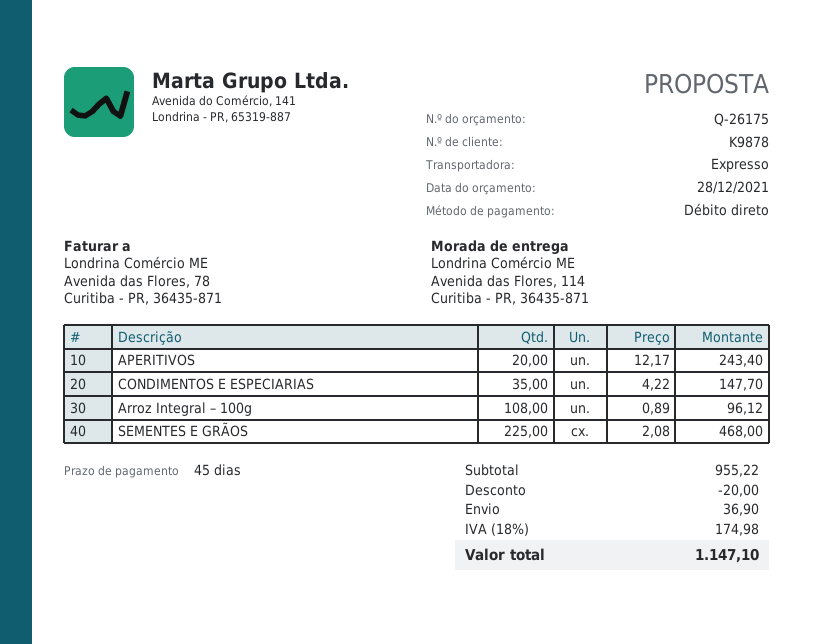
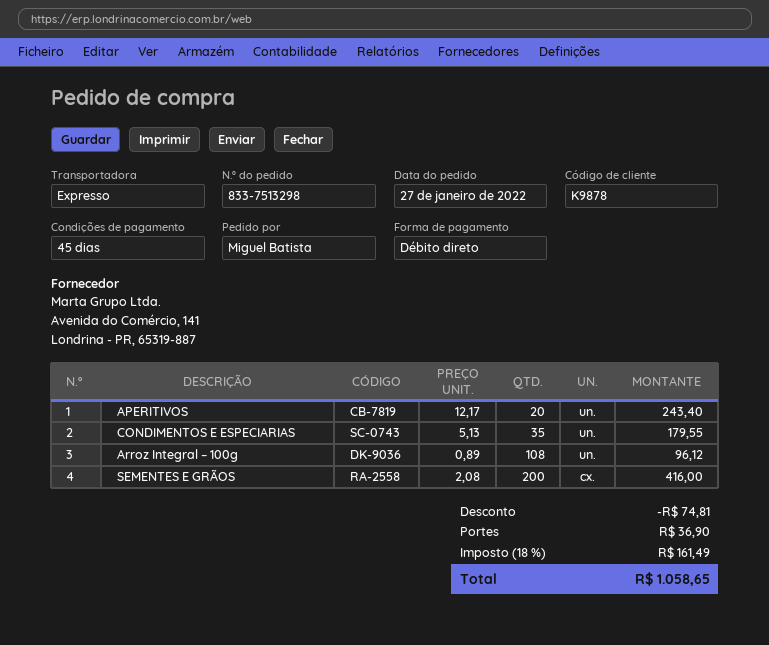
CONDIMENTOS E ESPECIARIAS: 35 x 4.22 = 147.70 -> 35 x 5.13 = 179.55
SEMENTES E GRÃOS: 225 x 2.08 = 468.00 -> 200 x 2.08 = 416.00
discount: 20.00 -> 74.81
tax: 18% = 174.98 -> 18% = 161.49
total: 1147.10 -> 1058.65

